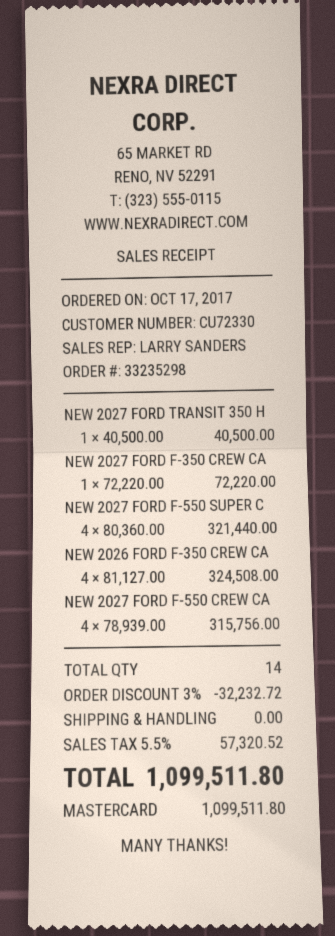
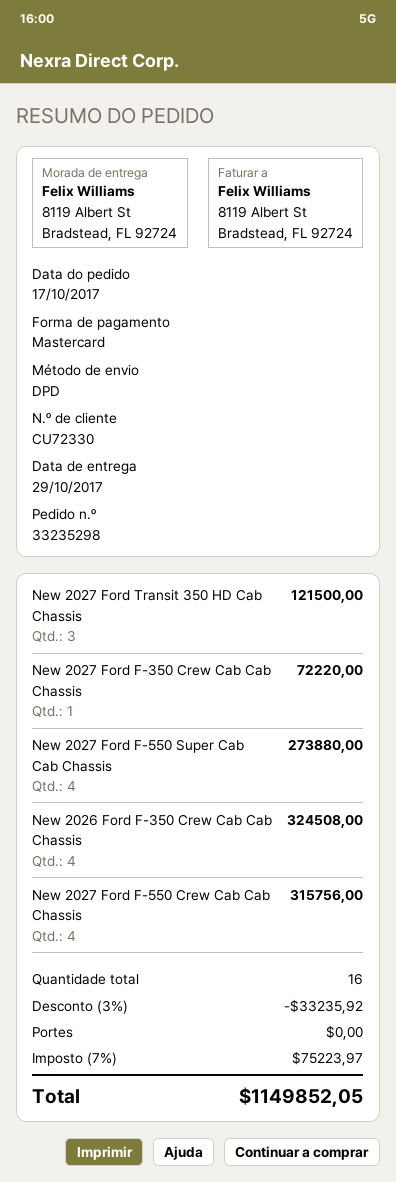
NEW 2027 FORD TRANSIT 350 H: 1 for 40500.00 -> 3 for 121500.00
NEW 2027 FORD F-550 SUPER C: 4 for 321440.00 -> 4 for 273880.00
total quantity: 14 -> 16
discount: 3% = 32232.72 -> 3% = 33235.92
tax: 5.5% = 57320.52 -> 7% = 75223.97
total: 1099511.80 -> 1149852.05

